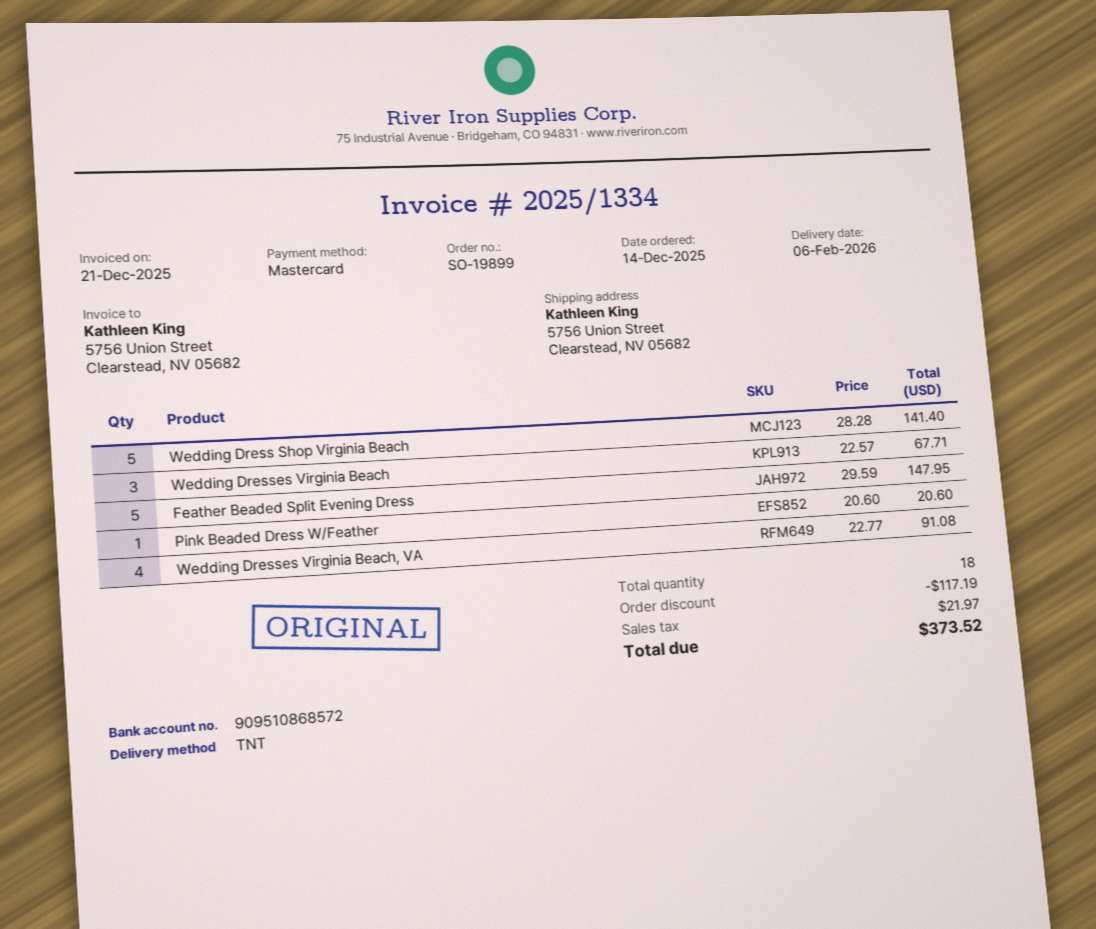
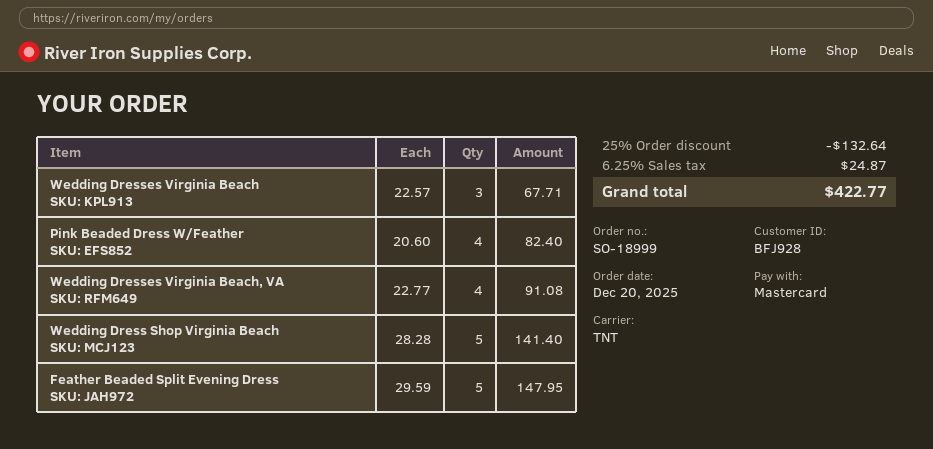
order number: SO-19899 -> SO-18999
order date: 2025-12-14 -> 2025-12-20
Pink Beaded Dress W/Feather: 1 x 20.60 = 20.60 -> 4 x 20.60 = 82.40
discount: 117.19 -> 132.64
tax: 21.97 -> 24.87
total: 373.52 -> 422.77

